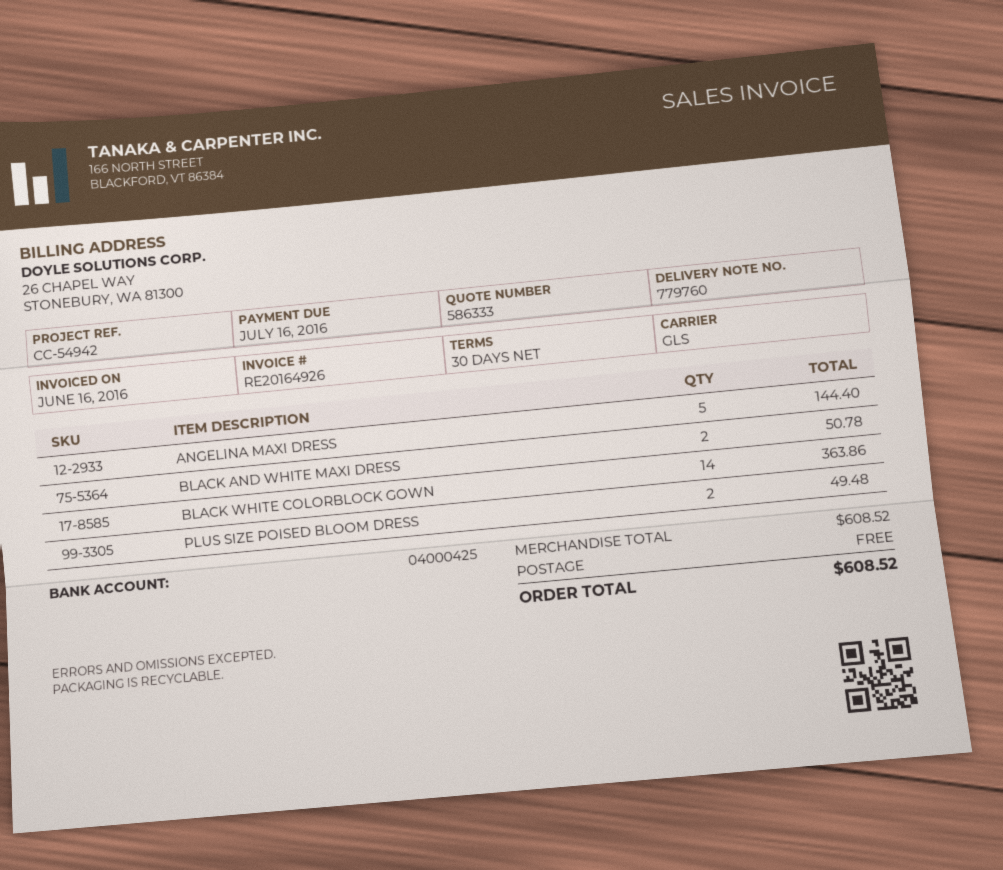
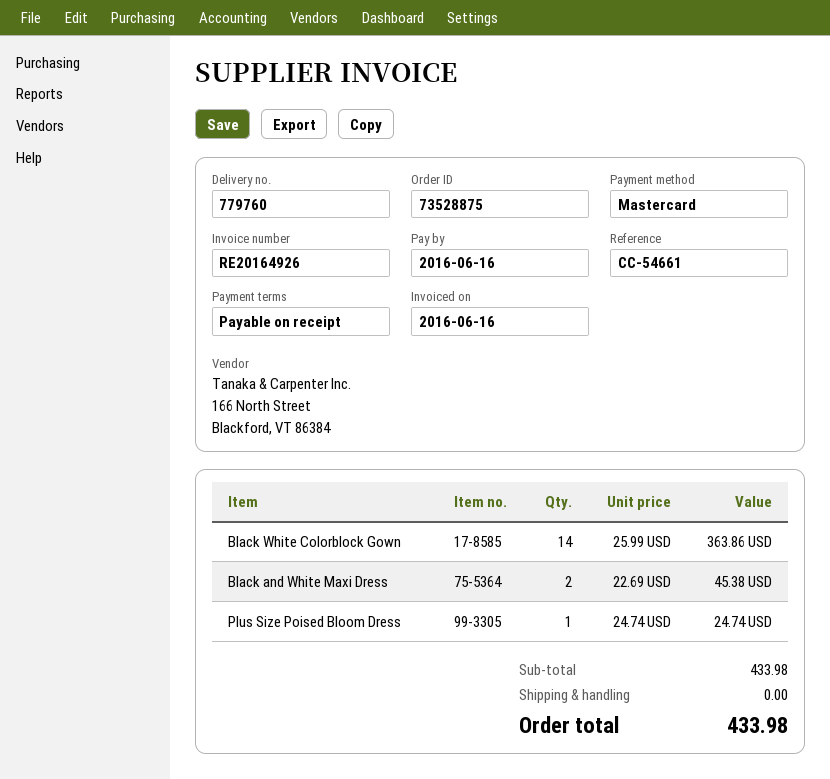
payment terms: 30 days -> on receipt
due date: 2016-07-16 -> 2016-06-16
reference: CC-54942 -> CC-54661
ANGELINA MAXI DRESS: 5 for 144.40 -> none
BLACK AND WHITE MAXI DRESS: 2 for 50.78 -> 2 for 45.38
PLUS SIZE POISED BLOOM DRESS: 2 for 49.48 -> 1 for 24.74
subtotal: 608.52 -> 433.98
total: 608.52 -> 433.98

